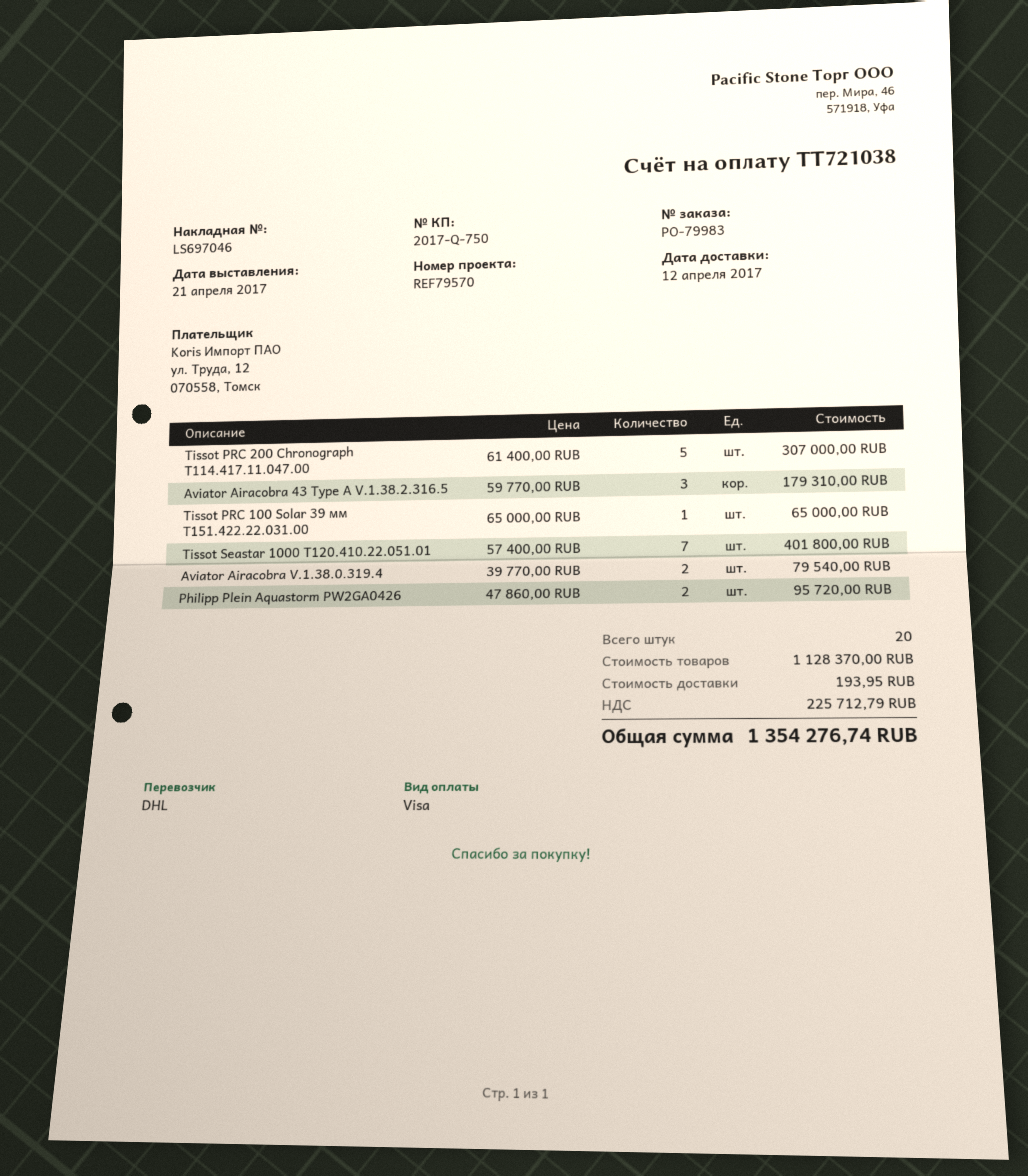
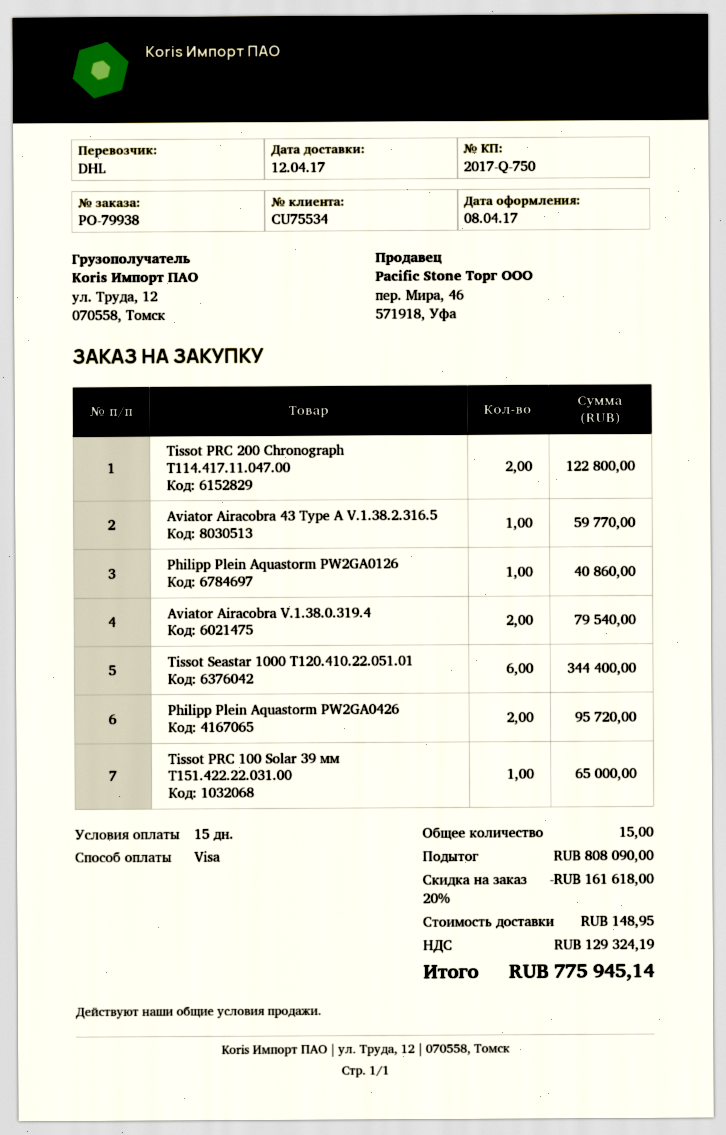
order number: PO-79983 -> PO-79938
Tissot PRC 200 Chronograph T114.417.11.047.00: 5 for 307000.00 -> 2 for 122800.00
Aviator Airacobra 43 Type A V.1.38.2.316.5: 3 for 179310.00 -> 1 for 59770.00
Tissot Seastar 1000 T120.410.22.051.01: 7 for 401800.00 -> 6 for 344400.00
Philipp Plein Aquastorm PW2GA0126: none -> 1 for 40860.00
total quantity: 20 -> 15
subtotal: 1128370.00 -> 808090.00
discount: none -> 20% = 161618.00
shipping: 193.95 -> 148.95
tax: 225712.79 -> 129324.19
total: 1354276.74 -> 775945.14

